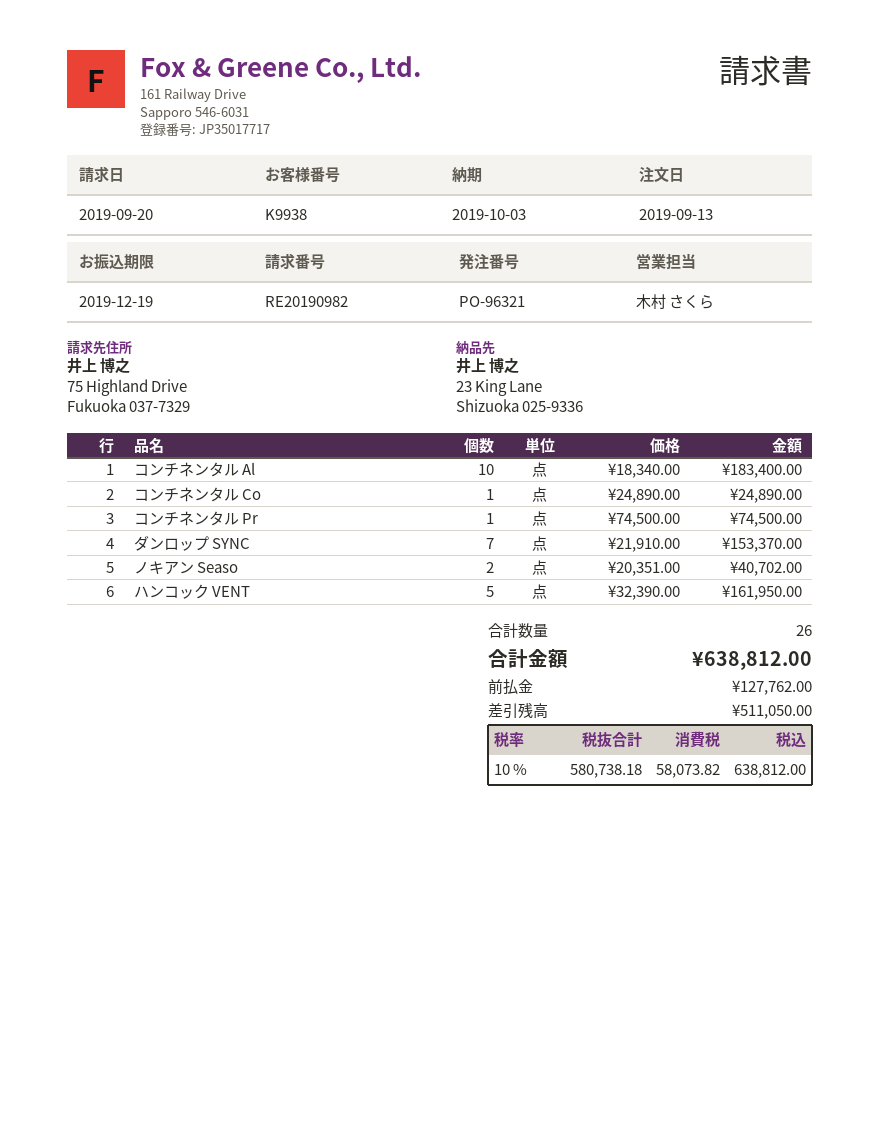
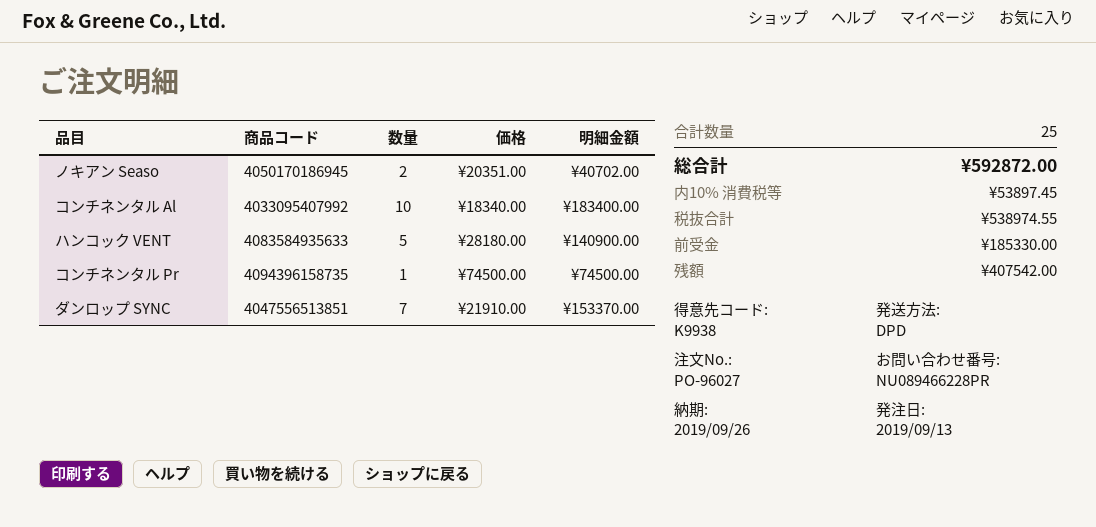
order number: PO-96321 -> PO-96027
delivery date: 2019-10-03 -> 2019-09-26
コンチネンタル Co: 1 x 24890.00 = 24890.00 -> none
ハンコック VENT: 5 x 32390.00 = 161950.00 -> 5 x 28180.00 = 140900.00
total quantity: 26 -> 25
net: 580738.18 -> 538974.55
tax: 10% = 58073.82 -> 10% = 53897.45
total: 638812.00 -> 592872.00
deposit: 127762.00 -> 185330.00
balance: 511050.00 -> 407542.00

